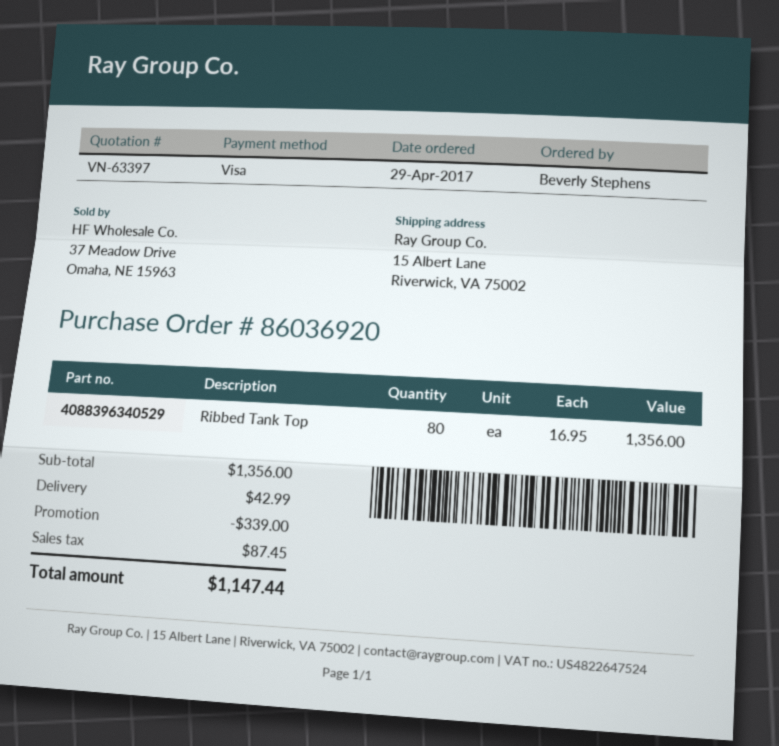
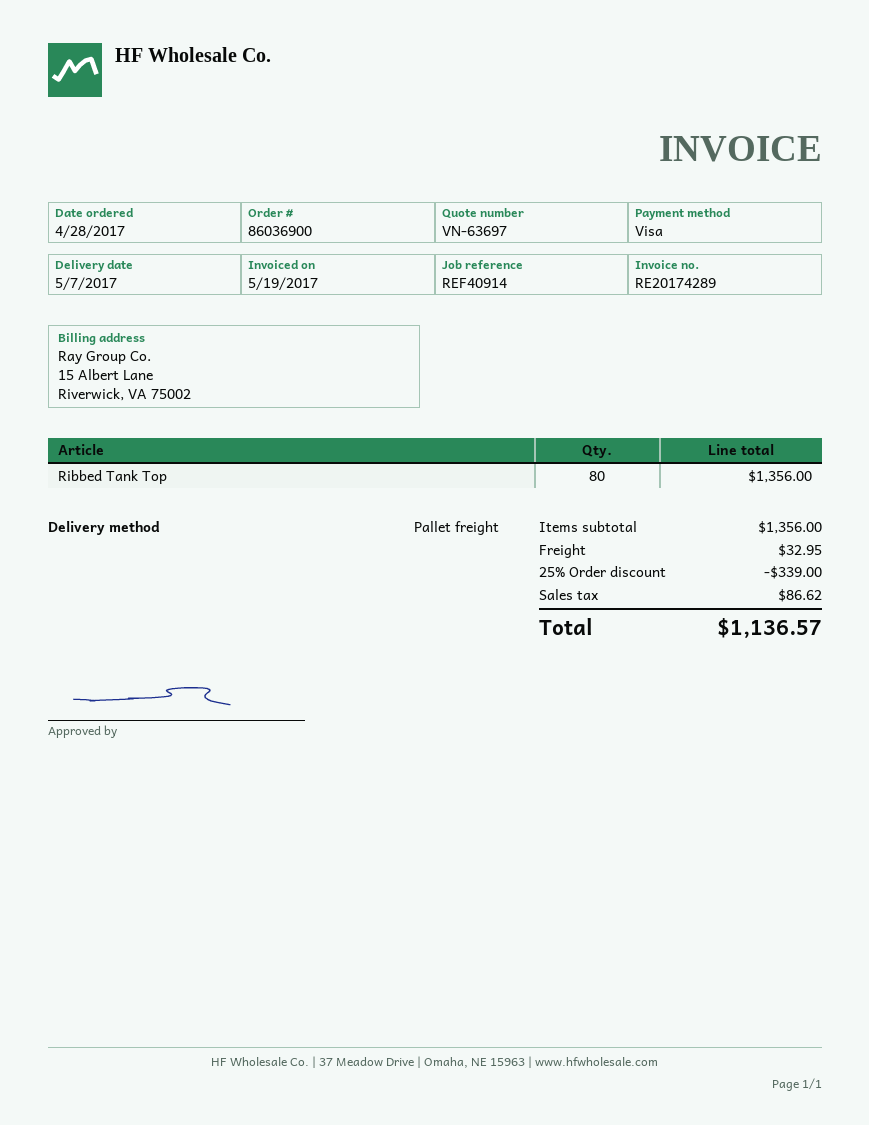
quote number: VN-63397 -> VN-63697
order number: 86036920 -> 86036900
order date: 2017-04-29 -> 2017-04-28
shipping: 42.99 -> 32.95
tax: 87.45 -> 86.62
total: 1147.44 -> 1136.57

